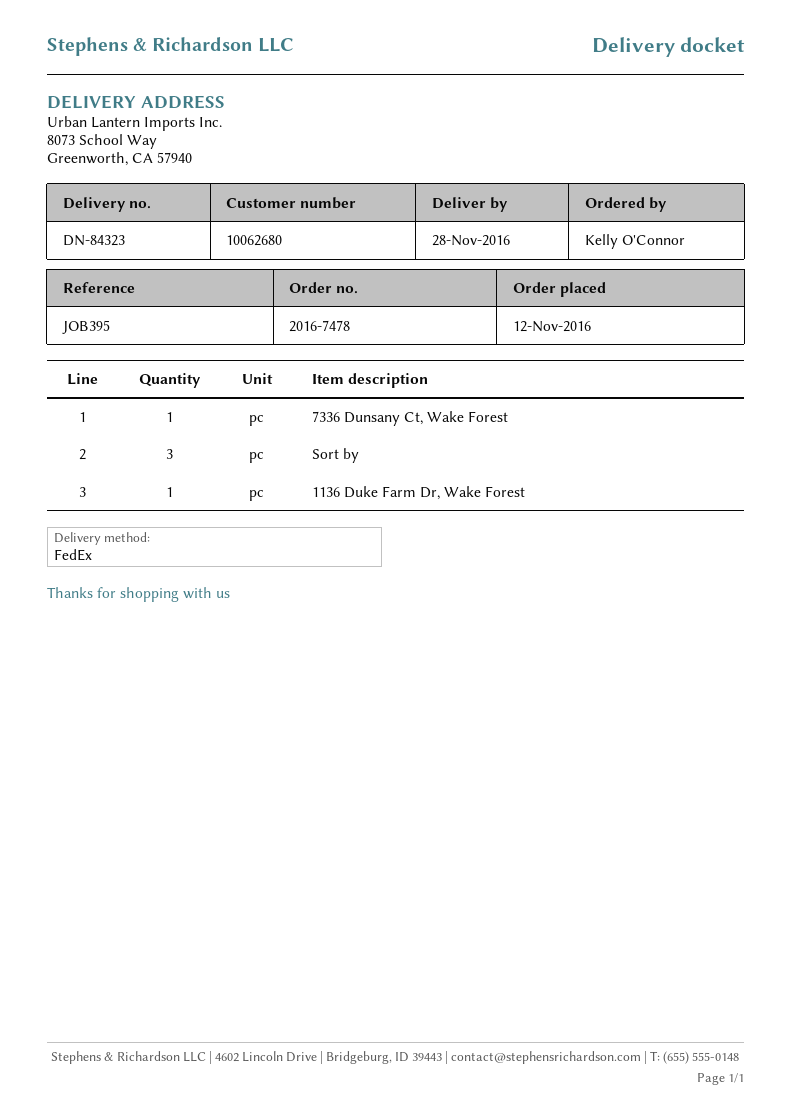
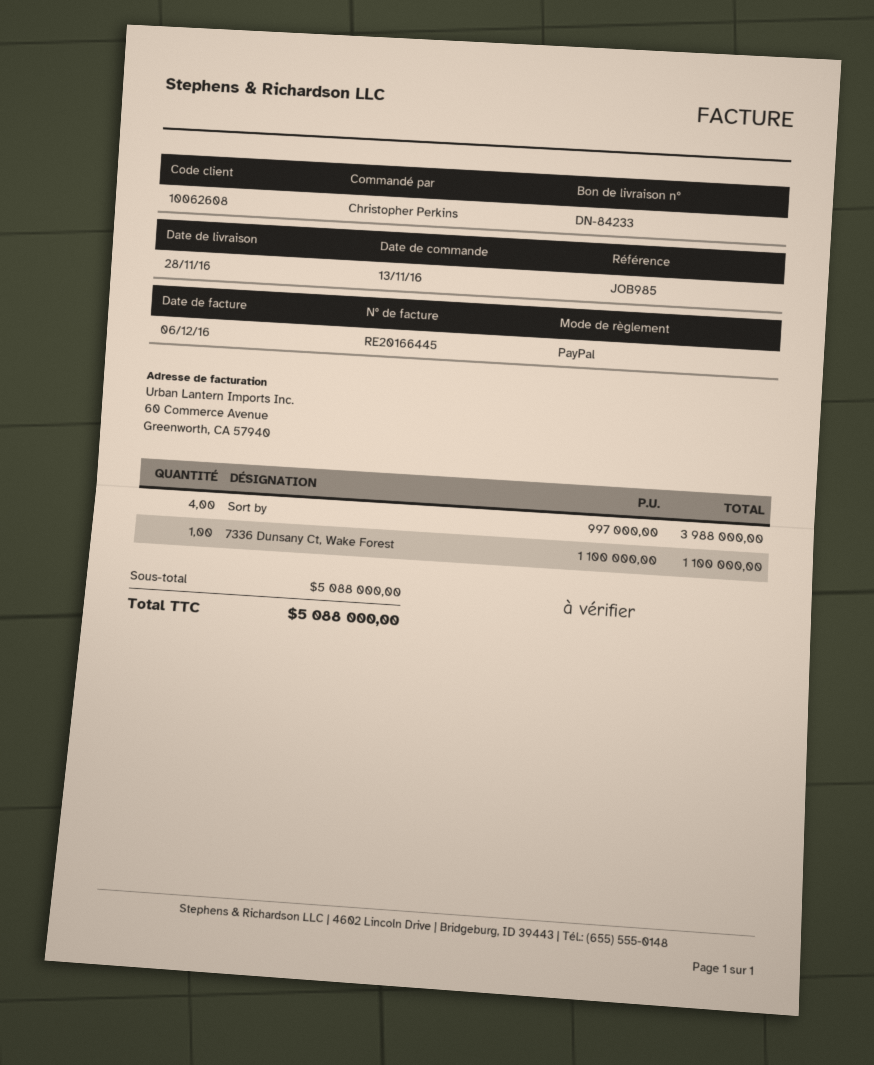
order date: 2016-11-12 -> 2016-11-13
delivery note number: DN-84323 -> DN-84233
customer number: 10062680 -> 10062608
reference: JOB395 -> JOB985
ordered by: Kelly O'Connor -> Christopher Perkins
Sort by: 3 -> 4
1136 Duke Farm Dr, Wake Forest: 1 -> none

